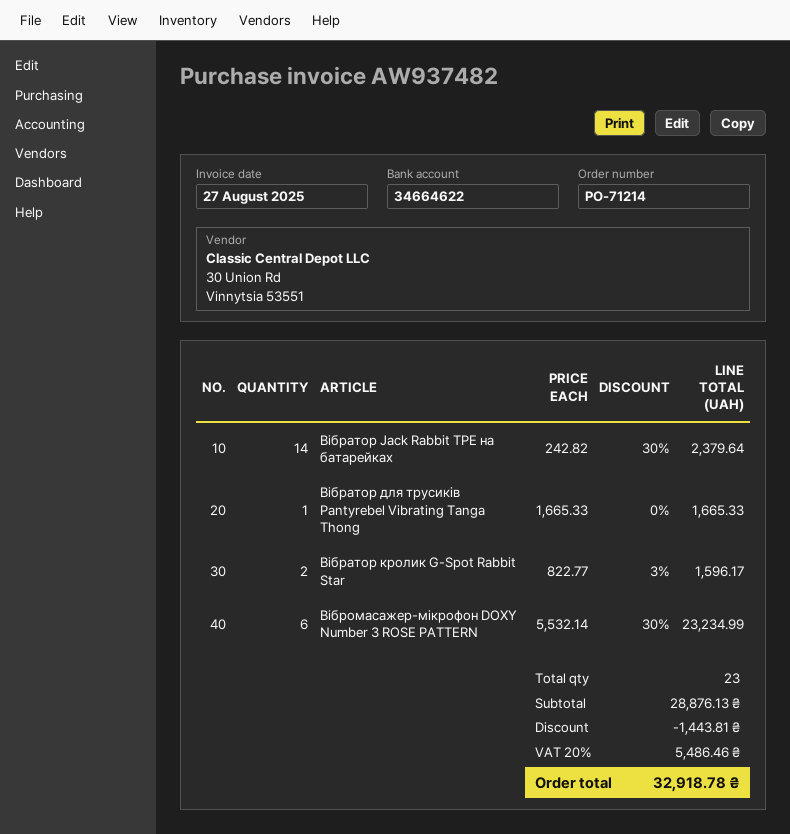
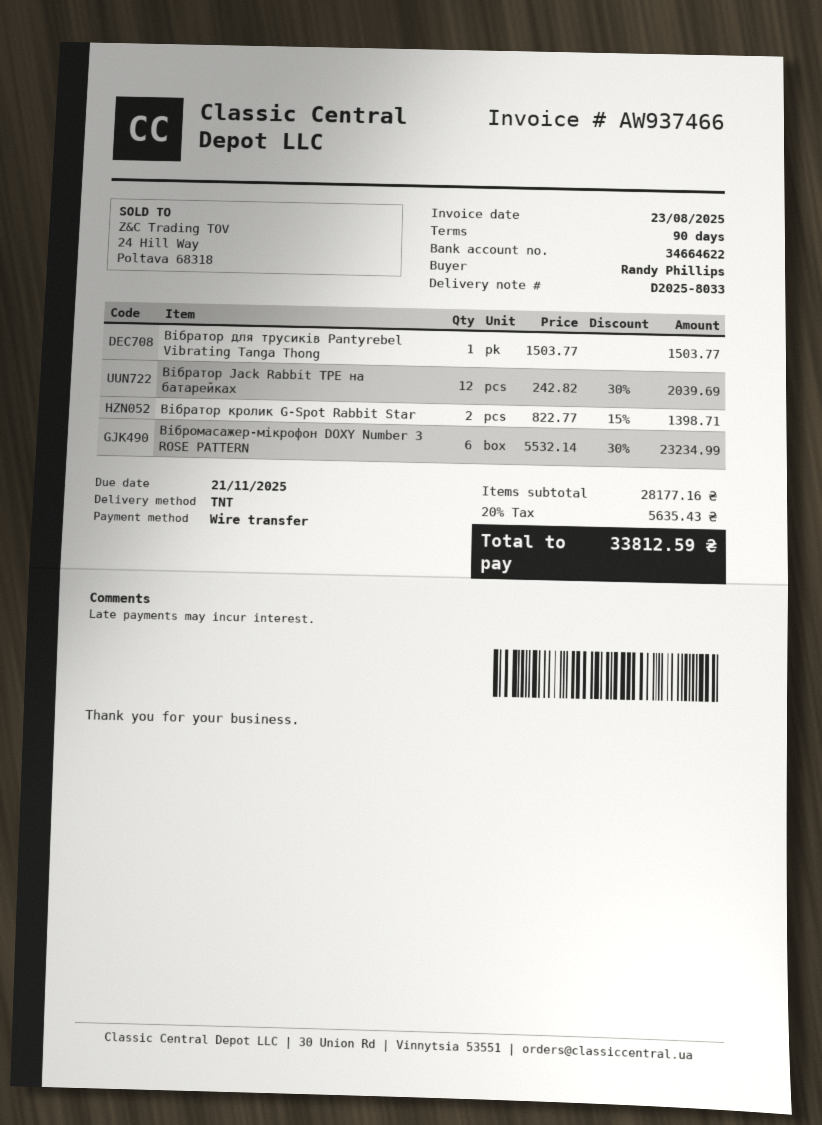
invoice number: AW937482 -> AW937466
invoice date: 2025-08-27 -> 2025-08-23
Вібратор Jack Rabbit TPE на батарейках: 14 x 242.82 - 30% = 2379.64 -> 12 x 242.82 - 30% = 2039.69
Вібратор для трусиків Pantyrebel Vibrating Tanga Thong: 1 x 1665.33 = 1665.33 -> 1 x 1503.77 = 1503.77
Вібратор кролик G-Spot Rabbit Star: 2 x 822.77 - 3% = 1596.17 -> 2 x 822.77 - 15% = 1398.71
subtotal: 28876.13 -> 28177.16
discount: 1443.81 -> none
tax: 20% = 5486.46 -> 20% = 5635.43
total: 32918.78 -> 33812.59

